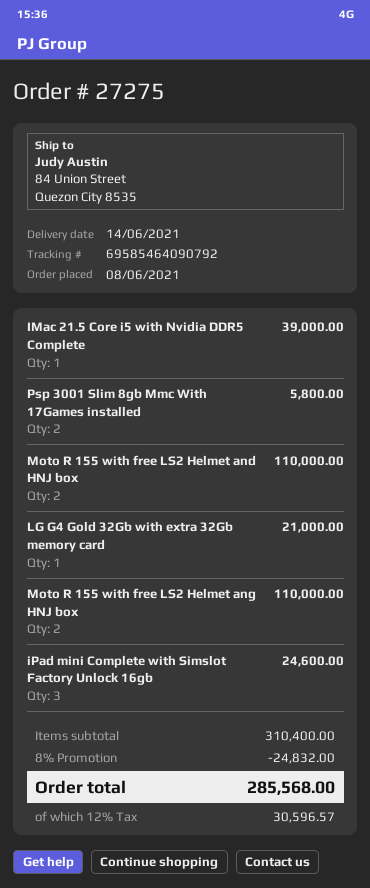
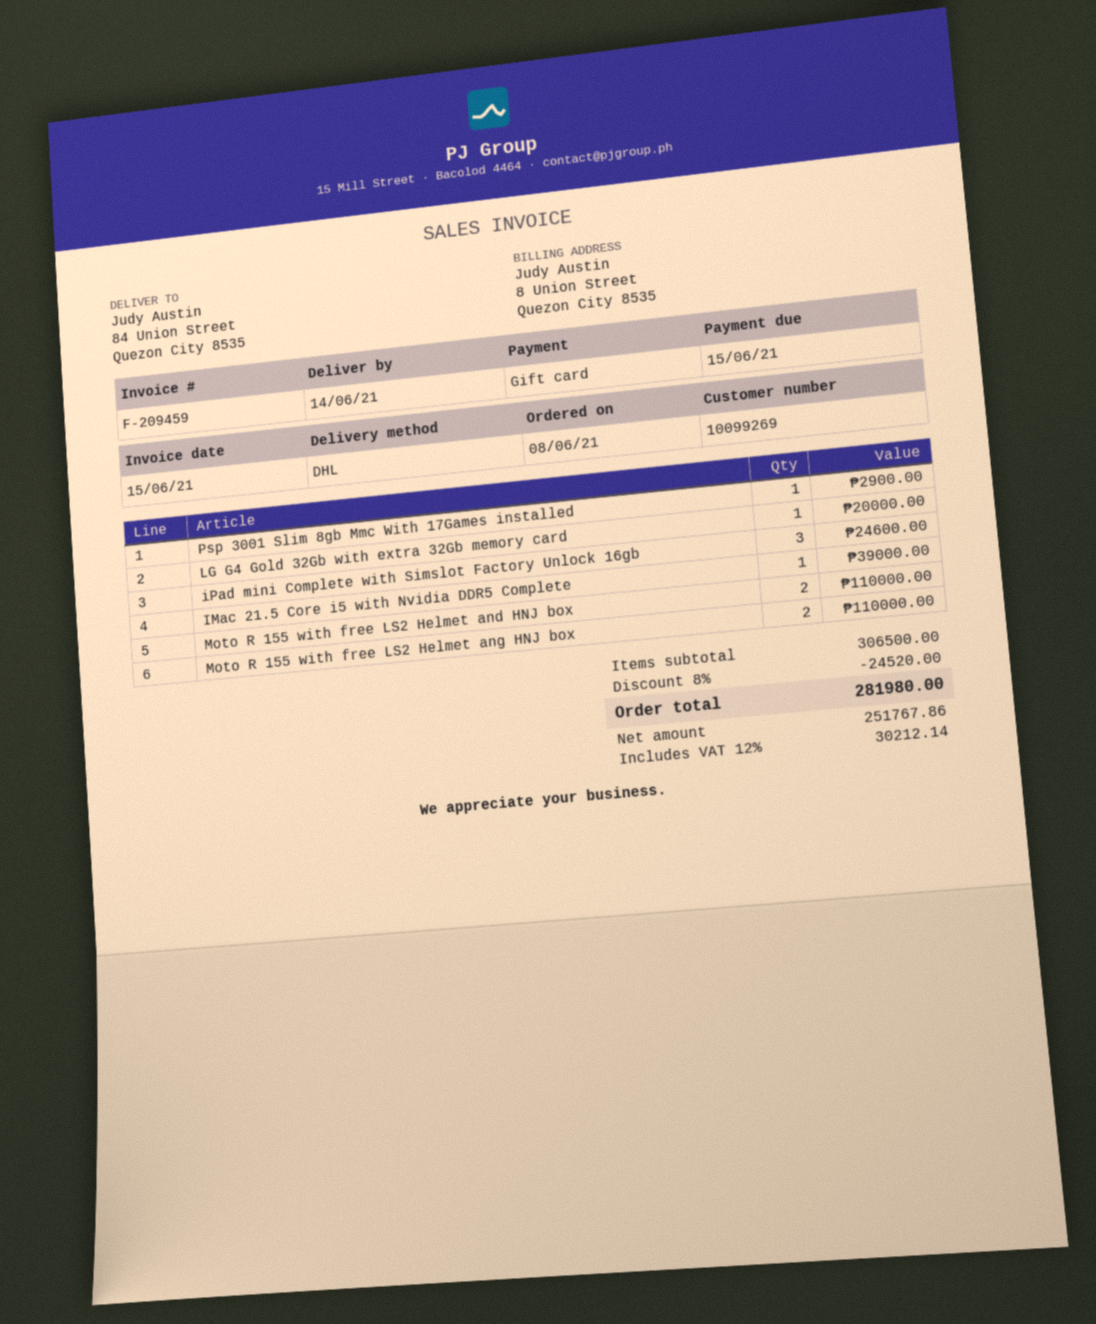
Psp 3001 Slim 8gb Mmc With 17Games installed: 2 for 5800.00 -> 1 for 2900.00
LG G4 Gold 32Gb with extra 32Gb memory card: 1 for 21000.00 -> 1 for 20000.00
subtotal: 310400.00 -> 306500.00
discount: 8% = 24832.00 -> 8% = 24520.00
tax: 12% = 30596.57 -> 12% = 30212.14
total: 285568.00 -> 281980.00

